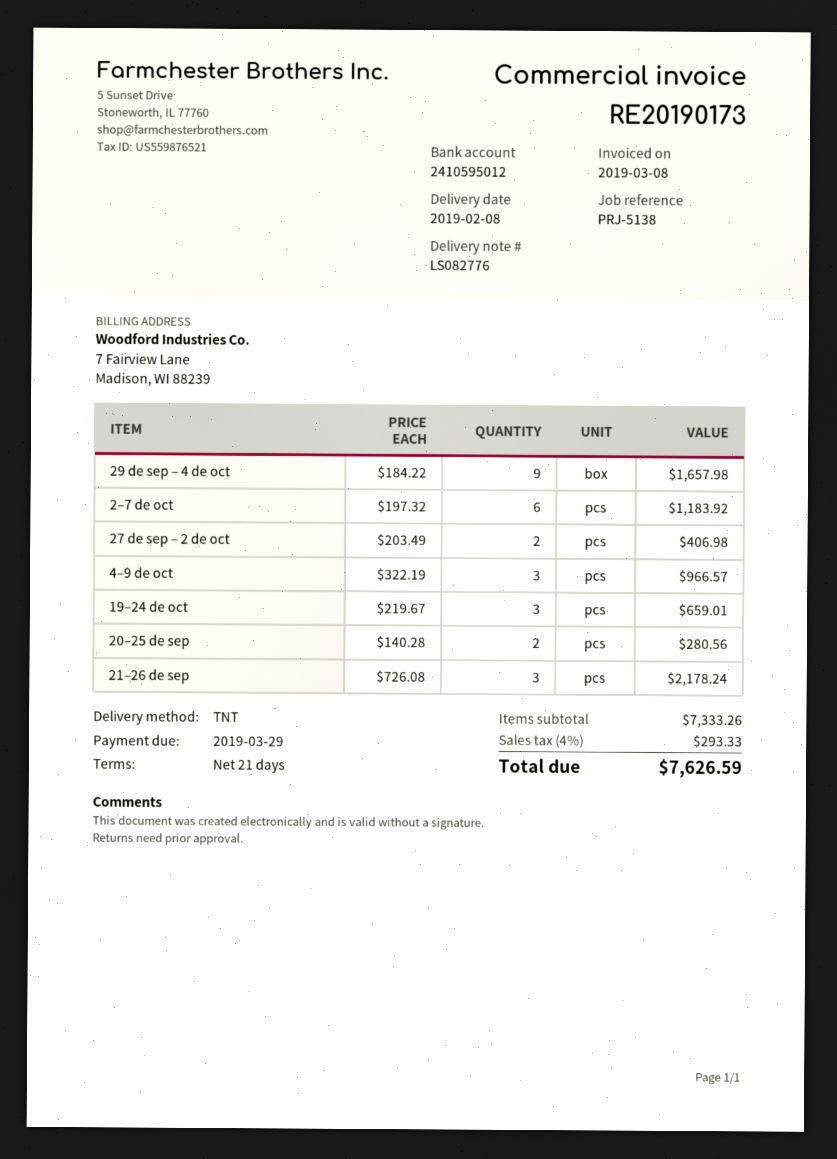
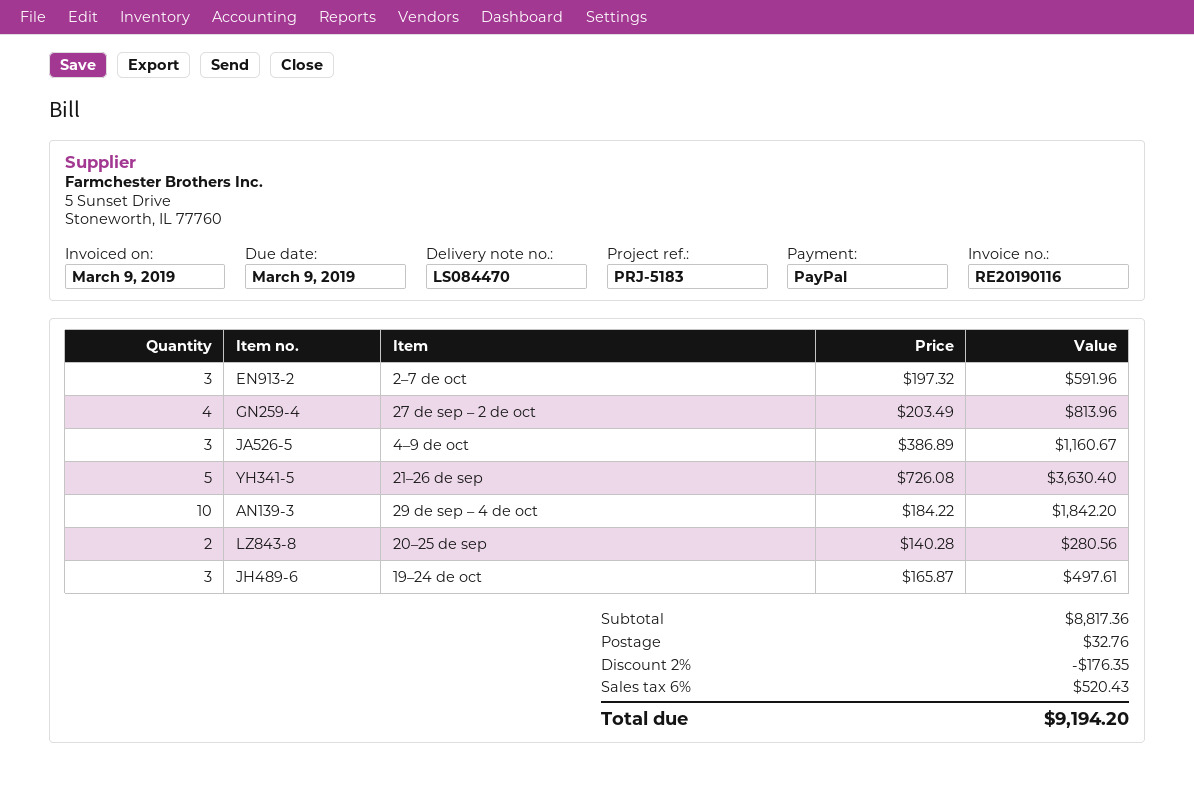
delivery note number: LS082776 -> LS084470
invoice number: RE20190173 -> RE20190116
invoice date: 2019-03-08 -> 2019-03-09
due date: 2019-03-29 -> 2019-03-09
reference: PRJ-5138 -> PRJ-5183
29 de sep – 4 de oct: 9 x 184.22 = 1657.98 -> 10 x 184.22 = 1842.20
2–7 de oct: 6 x 197.32 = 1183.92 -> 3 x 197.32 = 591.96
27 de sep – 2 de oct: 2 x 203.49 = 406.98 -> 4 x 203.49 = 813.96
4–9 de oct: 3 x 322.19 = 966.57 -> 3 x 386.89 = 1160.67
19–24 de oct: 3 x 219.67 = 659.01 -> 3 x 165.87 = 497.61
21–26 de sep: 3 x 726.08 = 2178.24 -> 5 x 726.08 = 3630.40
subtotal: 7333.26 -> 8817.36
discount: none -> 2% = 176.35
shipping: none -> 32.76
tax: 4% = 293.33 -> 6% = 520.43
total: 7626.59 -> 9194.20

